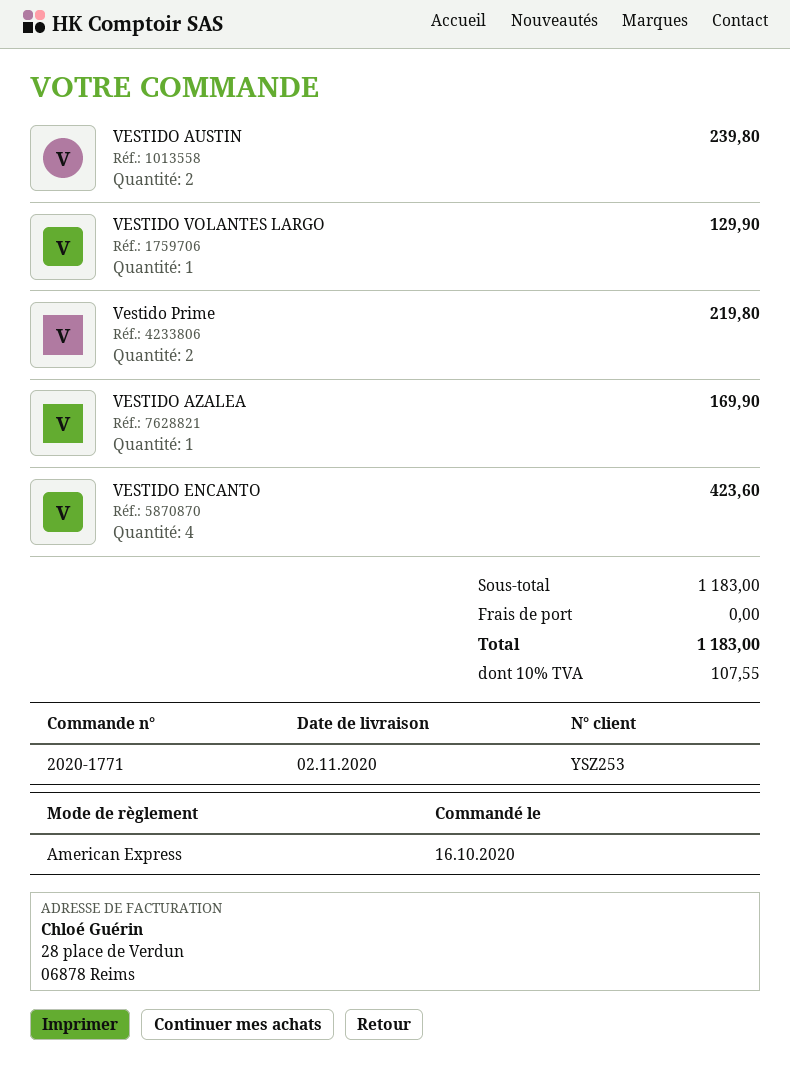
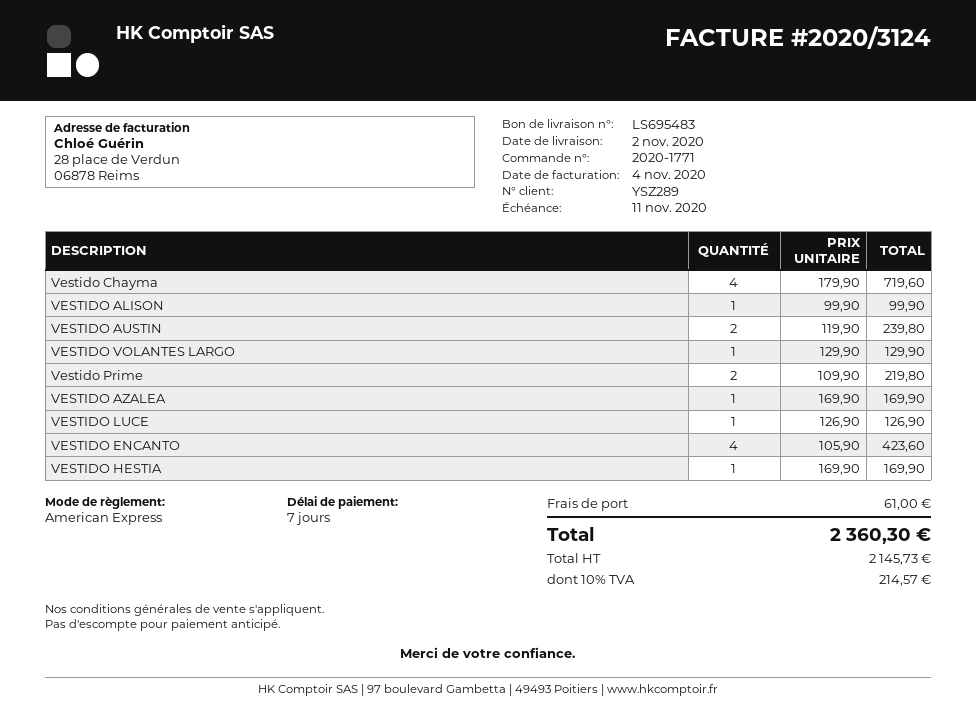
customer number: YSZ253 -> YSZ289
Vestido Chayma: none -> 4 for 719.60
VESTIDO ALISON: none -> 1 for 99.90
VESTIDO LUCE: none -> 1 for 126.90
VESTIDO HESTIA: none -> 1 for 169.90
shipping: 0.00 -> 61.00
tax: 10% = 107.55 -> 10% = 214.57
total: 1183.00 -> 2360.30

